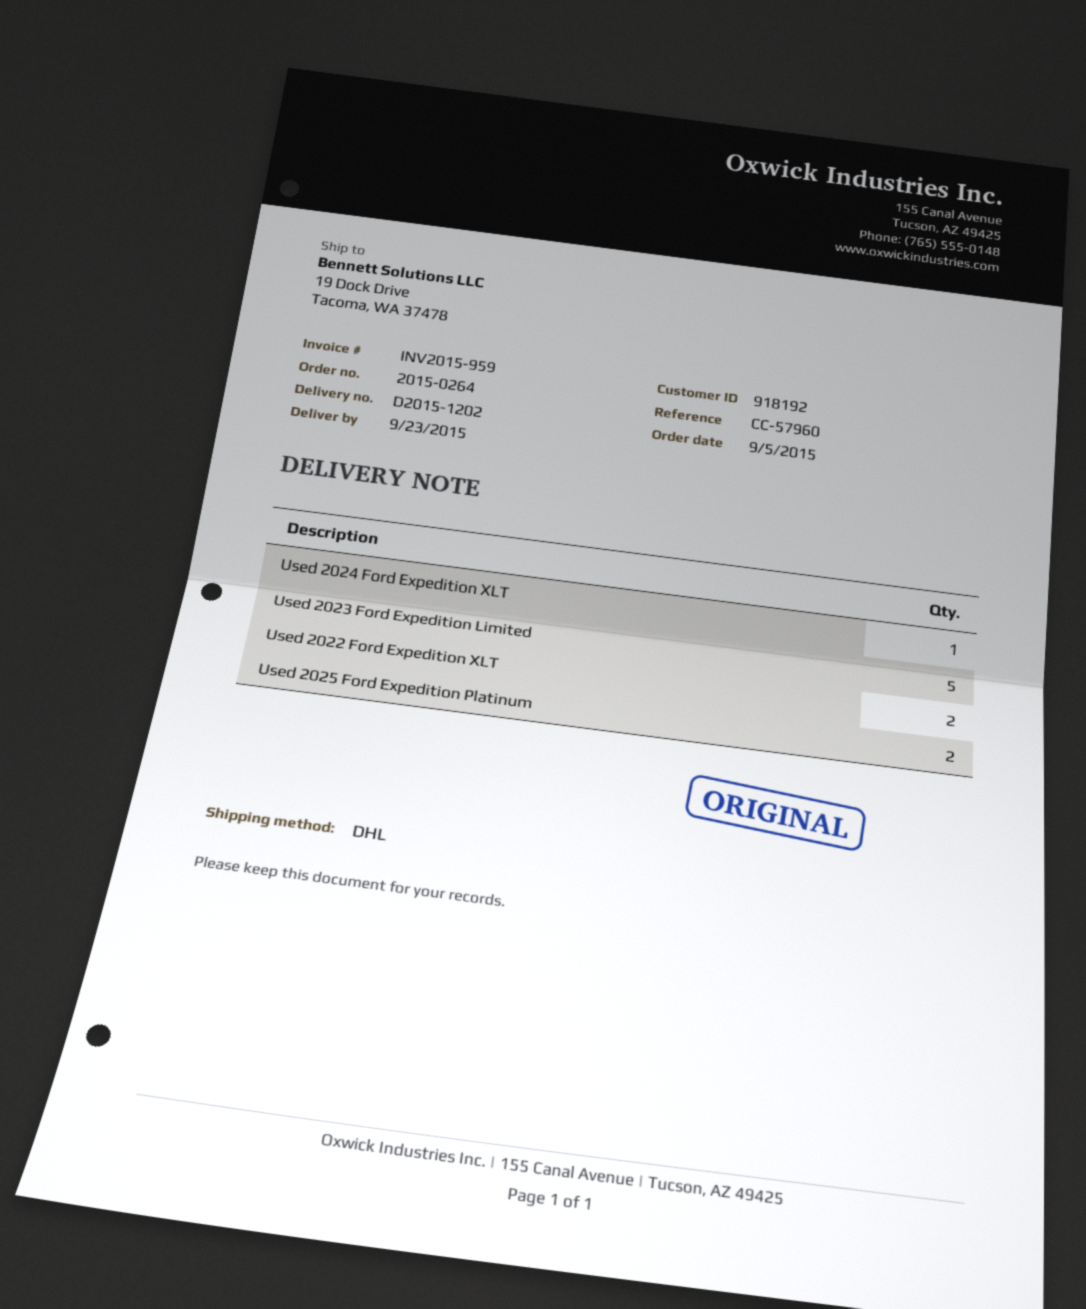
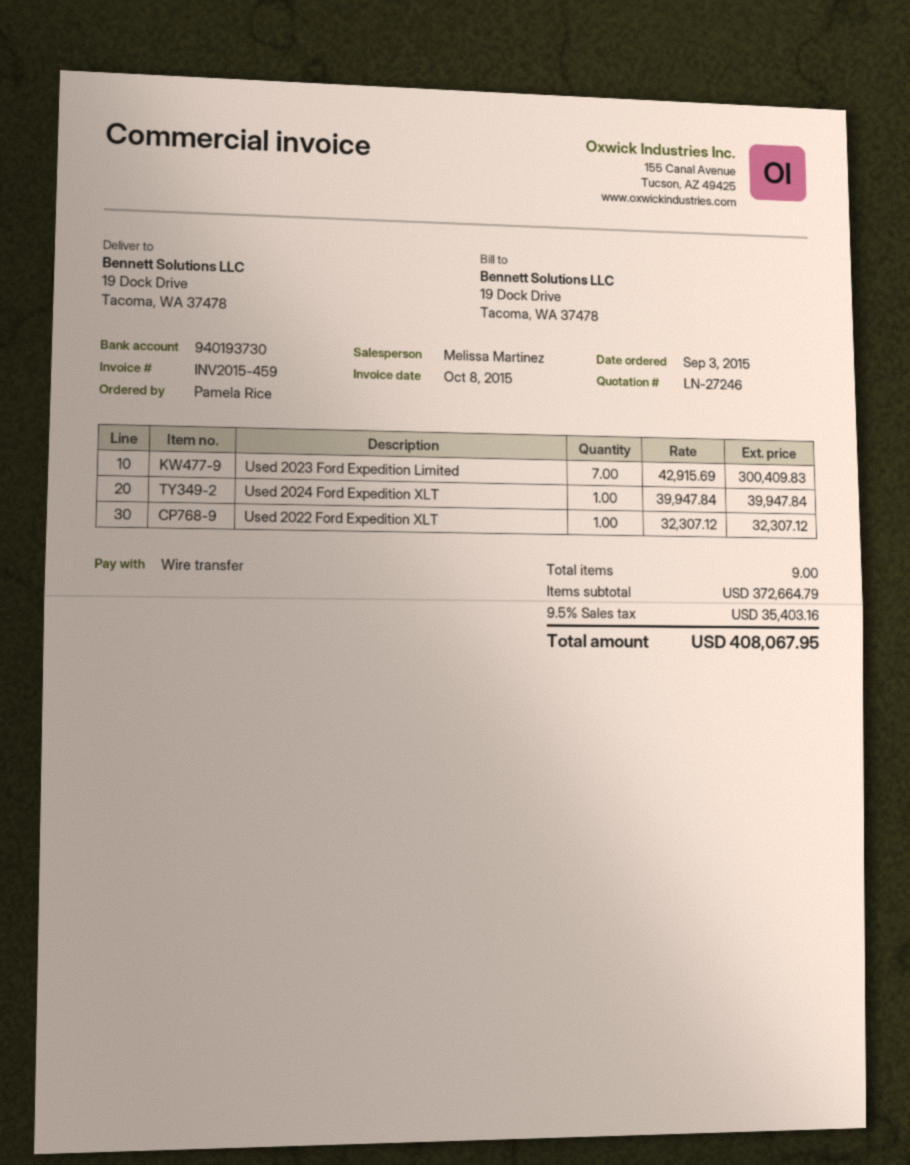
order date: 2015-09-05 -> 2015-09-03
invoice number: INV2015-959 -> INV2015-459
Used 2023 Ford Expedition Limited: 5 -> 7
Used 2022 Ford Expedition XLT: 2 -> 1
Used 2025 Ford Expedition Platinum: 2 -> none

